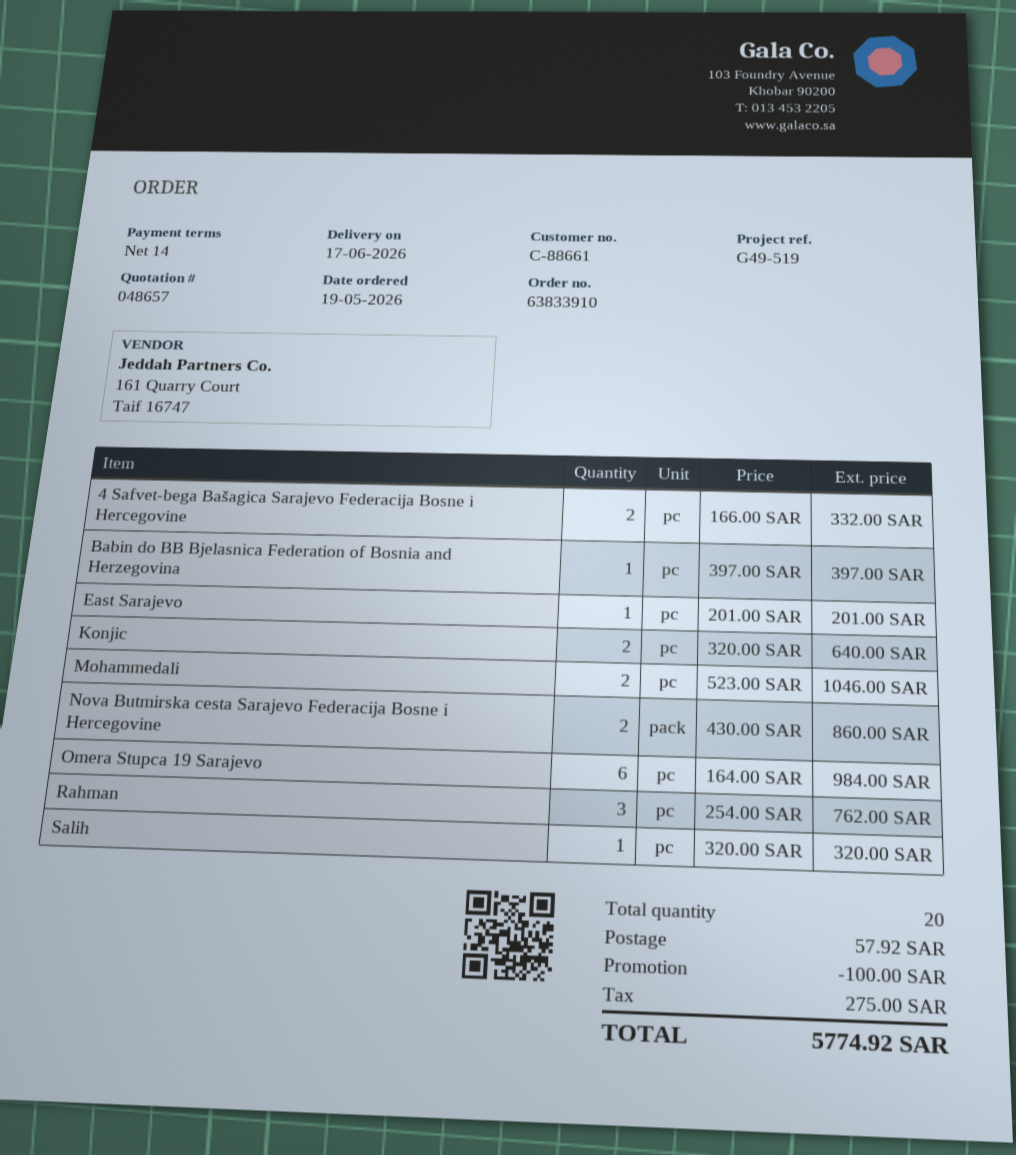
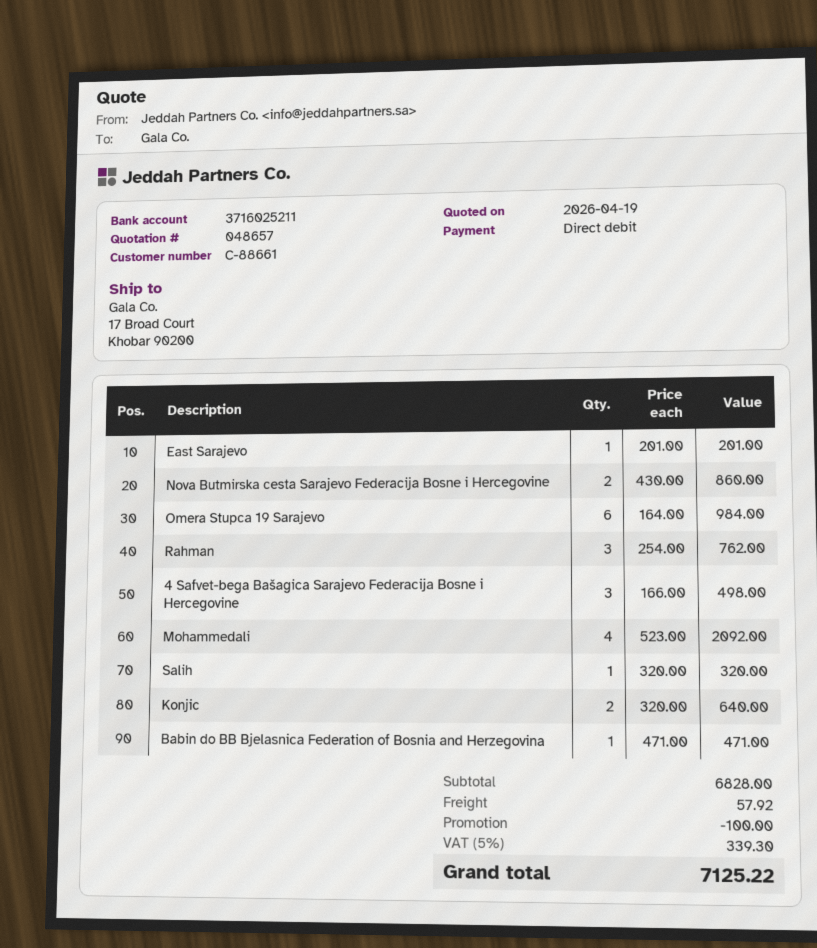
4 Safvet-bega Bašagica Sarajevo Federacija Bosne i Hercegovine: 2 x 166.00 = 332.00 -> 3 x 166.00 = 498.00
Babin do BB Bjelasnica Federation of Bosnia and Herzegovina: 1 x 397.00 = 397.00 -> 1 x 471.00 = 471.00
Mohammedali: 2 x 523.00 = 1046.00 -> 4 x 523.00 = 2092.00
tax: 275.00 -> 339.30
total: 5774.92 -> 7125.22

